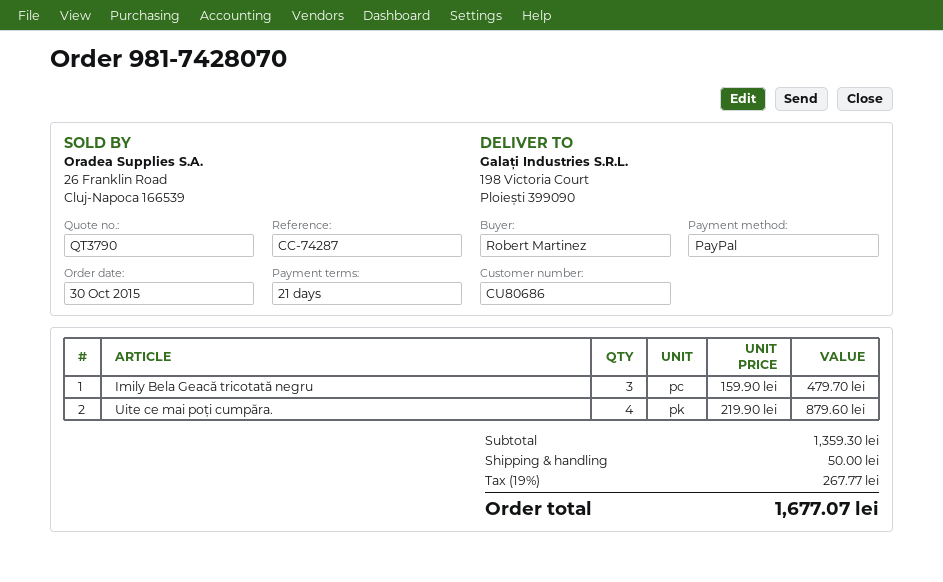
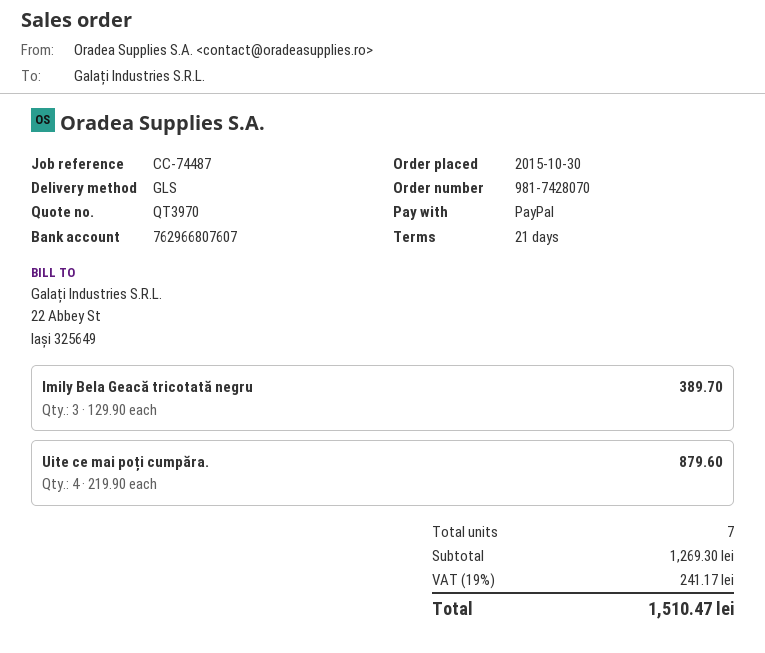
quote number: QT3790 -> QT3970
reference: CC-74287 -> CC-74487
Imily Bela Geacă tricotată negru: 3 x 159.90 = 479.70 -> 3 x 129.90 = 389.70
subtotal: 1359.30 -> 1269.30
shipping: 50.00 -> none
tax: 19% = 267.77 -> 19% = 241.17
total: 1677.07 -> 1510.47

